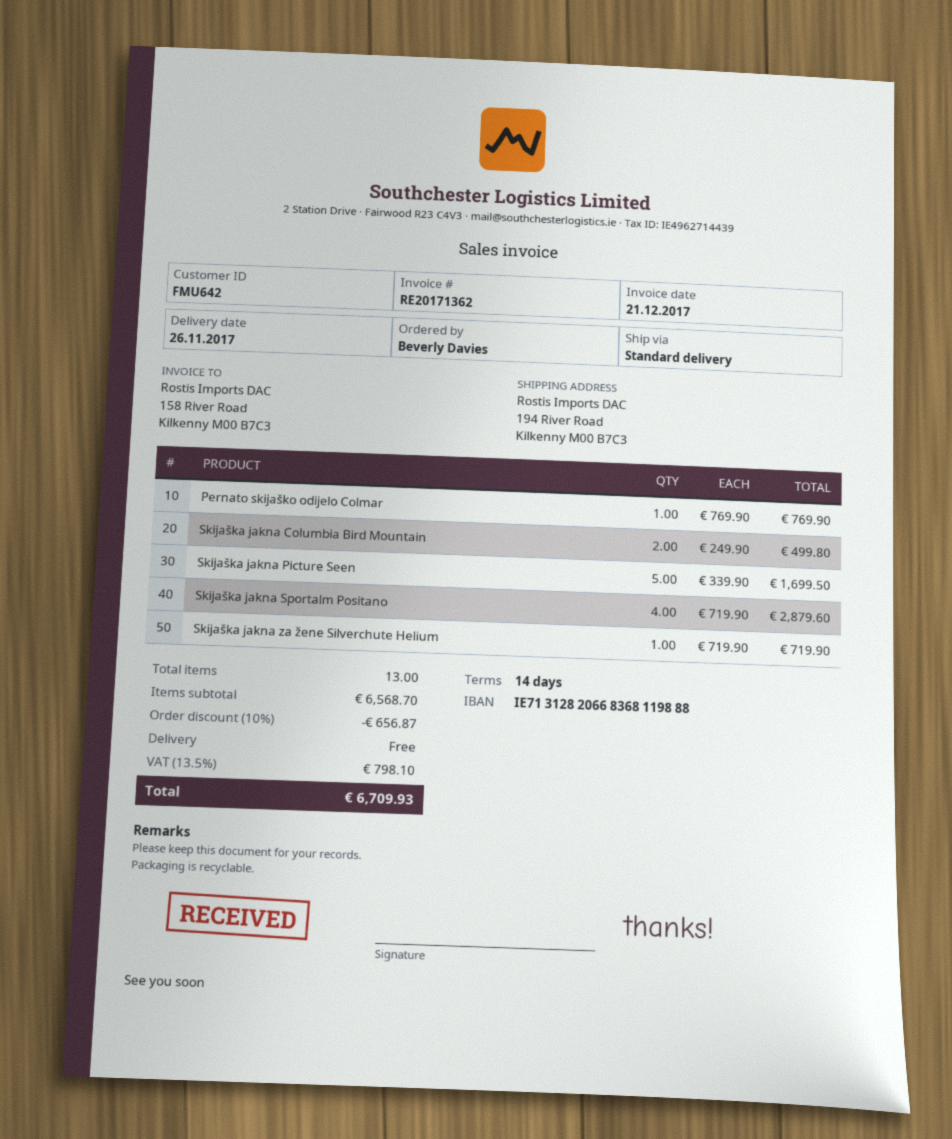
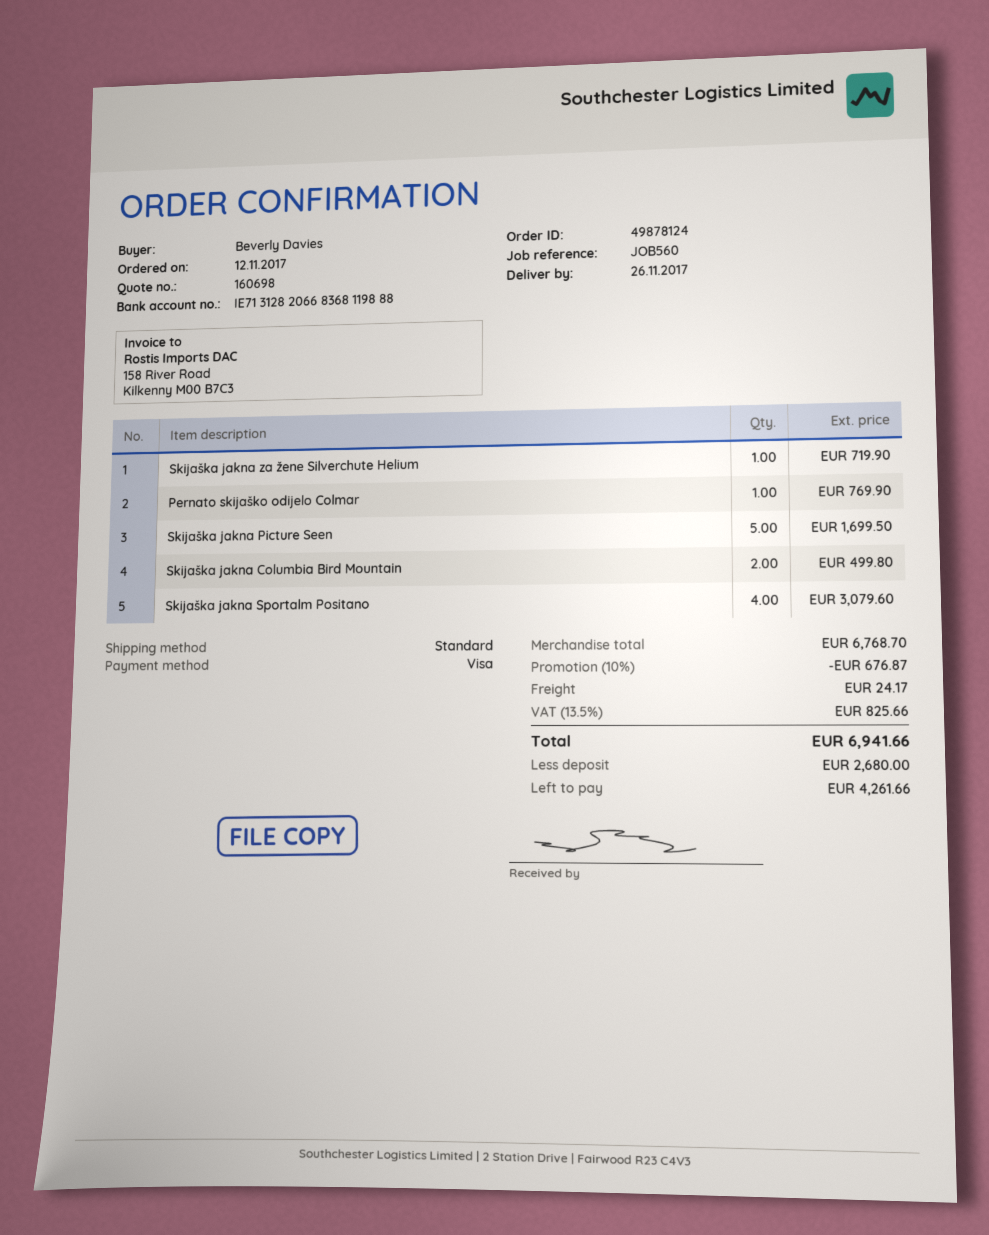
Skijaška jakna Sportalm Positano: 4 for 2879.60 -> 4 for 3079.60
subtotal: 6568.70 -> 6768.70
discount: 10% = 656.87 -> 10% = 676.87
shipping: 0.00 -> 24.17
tax: 13.5% = 798.10 -> 13.5% = 825.66
total: 6709.93 -> 6941.66

